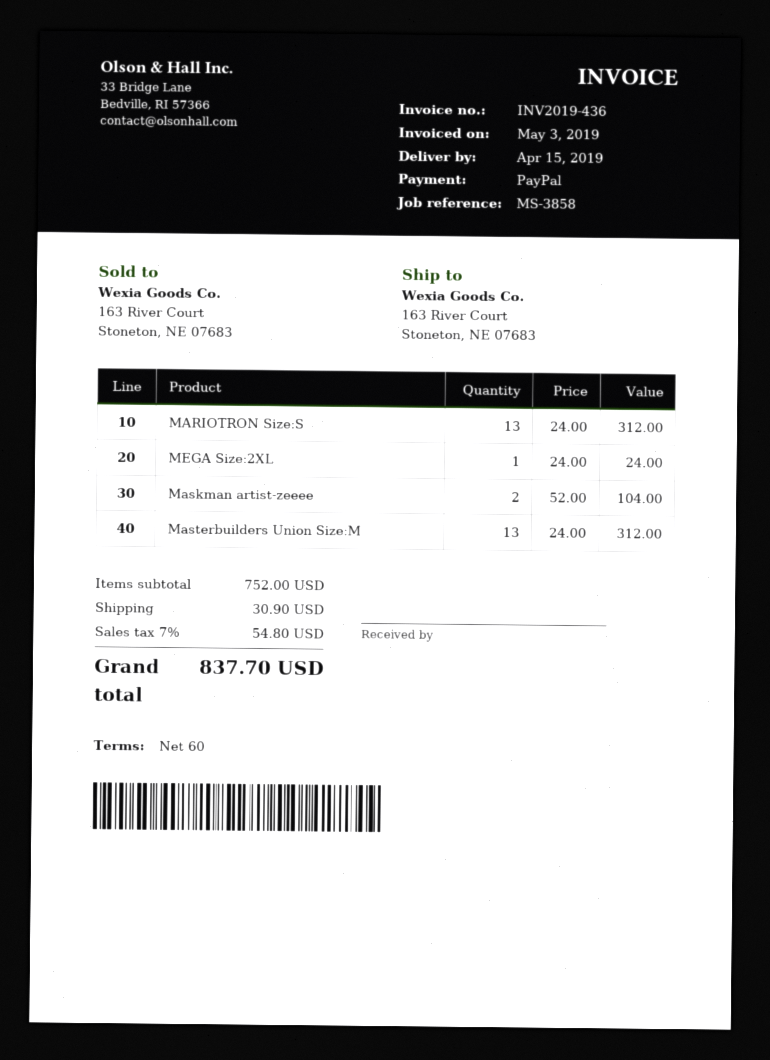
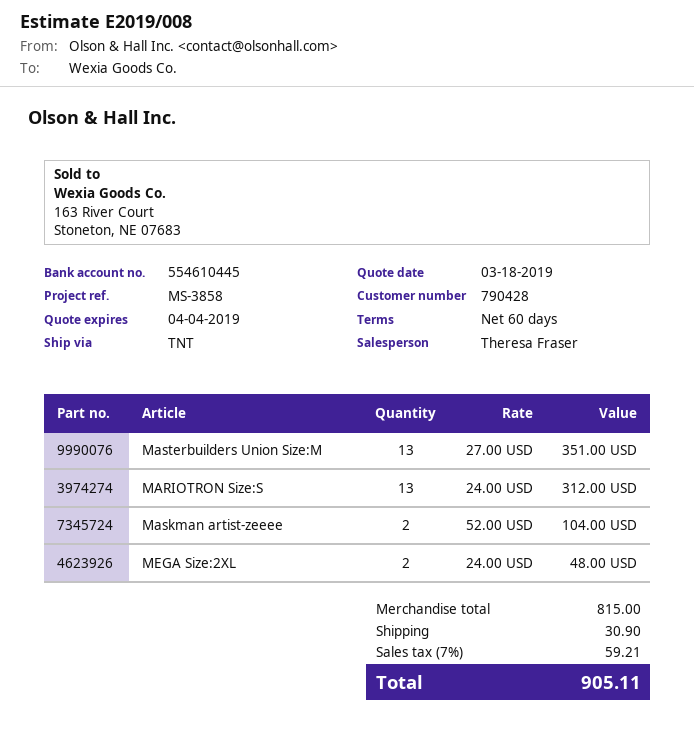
MEGA Size:2XL: 1 x 24.00 = 24.00 -> 2 x 24.00 = 48.00
Masterbuilders Union Size:M: 13 x 24.00 = 312.00 -> 13 x 27.00 = 351.00
subtotal: 752.00 -> 815.00
tax: 7% = 54.80 -> 7% = 59.21
total: 837.70 -> 905.11

